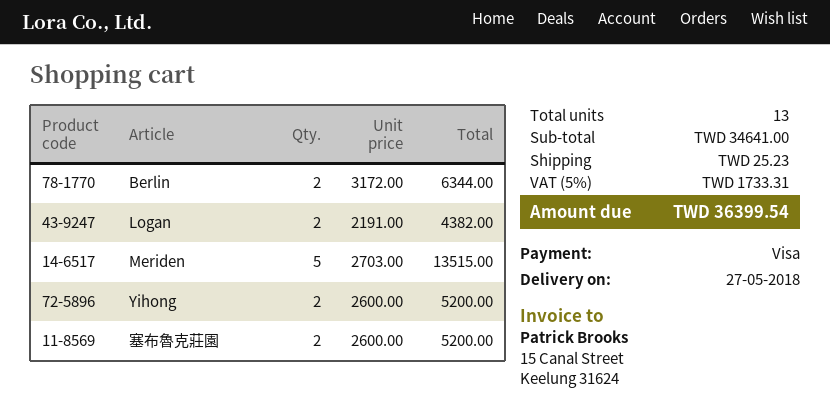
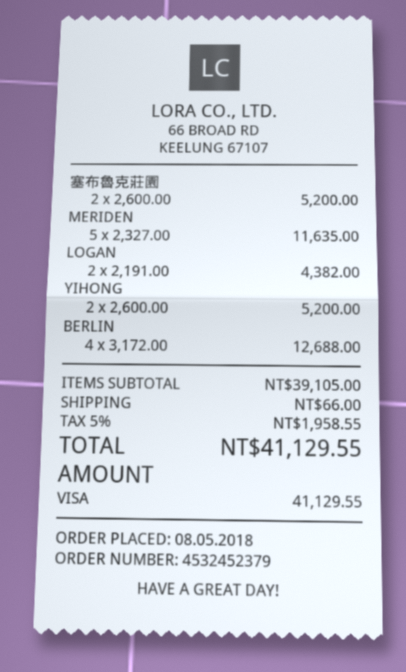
Berlin: 2 x 3172.00 = 6344.00 -> 4 x 3172.00 = 12688.00
Meriden: 5 x 2703.00 = 13515.00 -> 5 x 2327.00 = 11635.00
subtotal: 34641.00 -> 39105.00
shipping: 25.23 -> 66.00
tax: 5% = 1733.31 -> 5% = 1958.55
total: 36399.54 -> 41129.55

